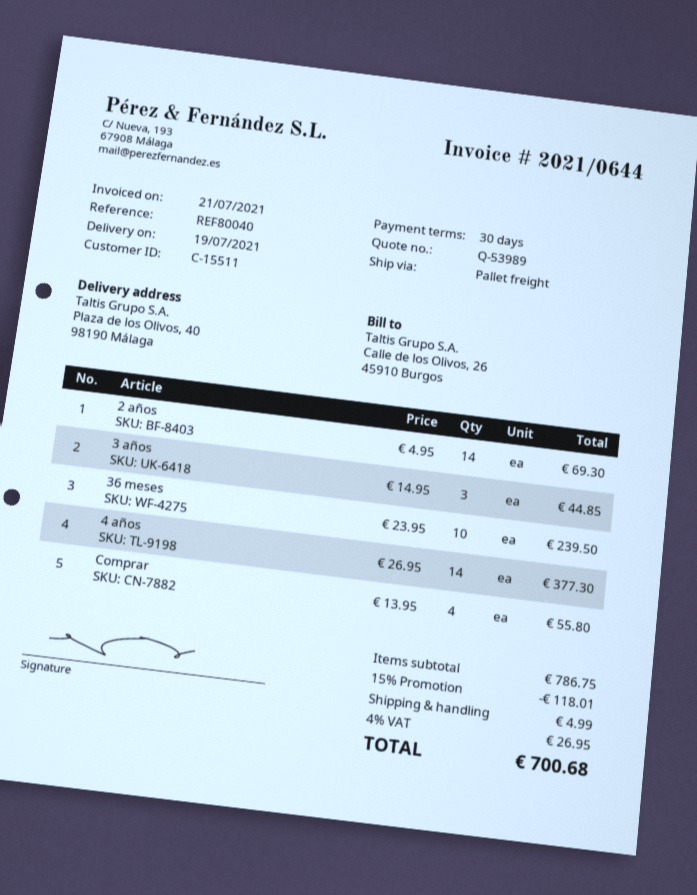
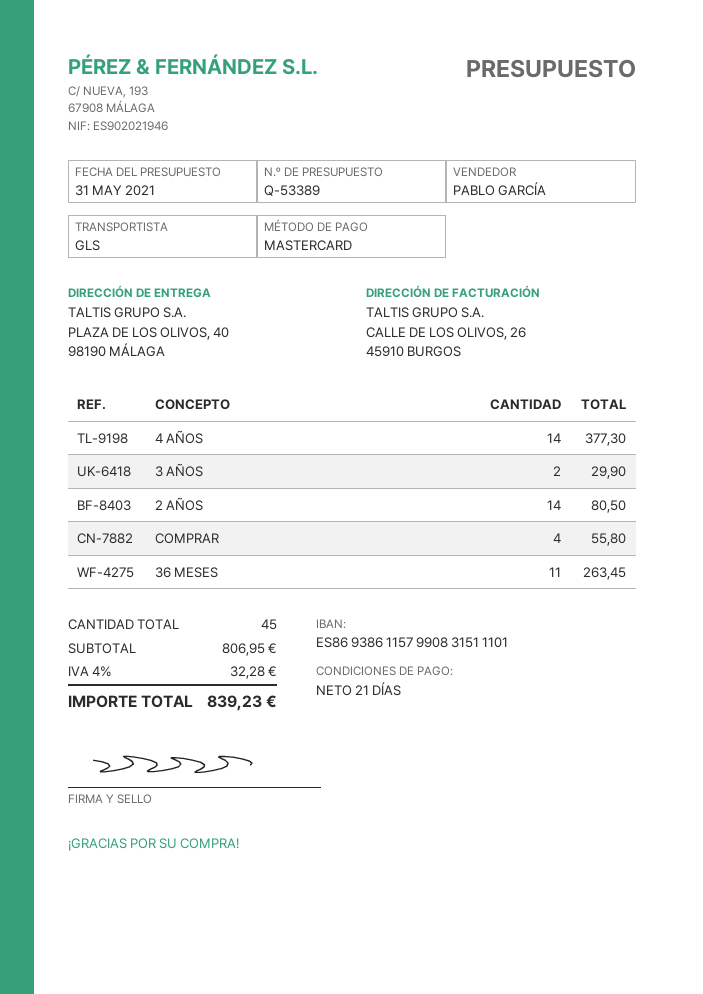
quote number: Q-53989 -> Q-53389
payment terms: 30 days -> 21 days
shipping method: pallet freight -> GLS
2 años: 14 for 69.30 -> 14 for 80.50
3 años: 3 for 44.85 -> 2 for 29.90
36 meses: 10 for 239.50 -> 11 for 263.45
subtotal: 786.75 -> 806.95
discount: 15% = 118.01 -> none
shipping: 4.99 -> none
tax: 4% = 26.95 -> 4% = 32.28
total: 700.68 -> 839.23

